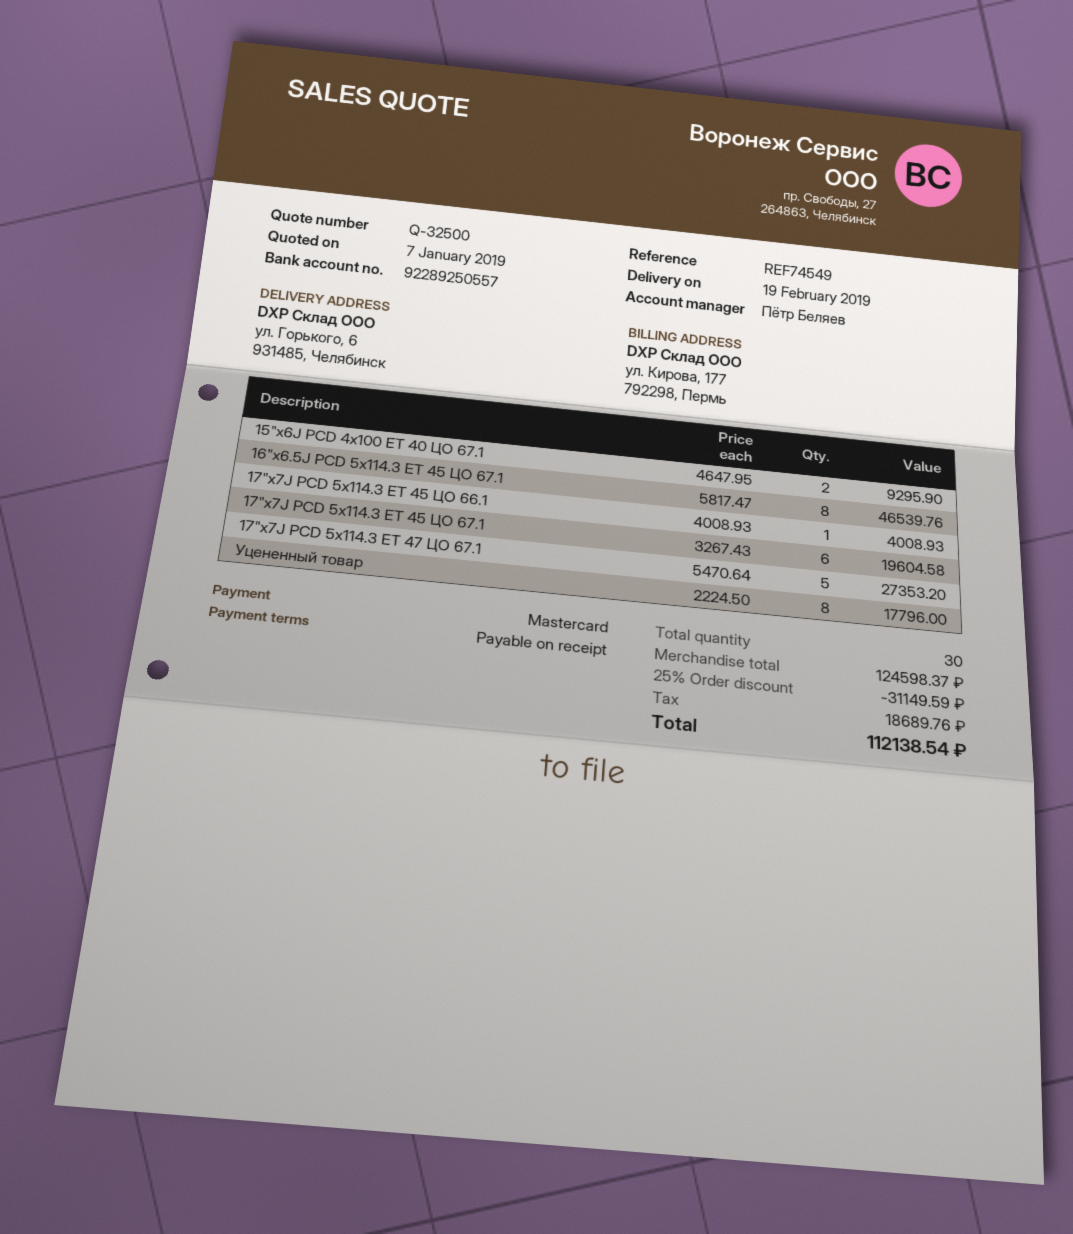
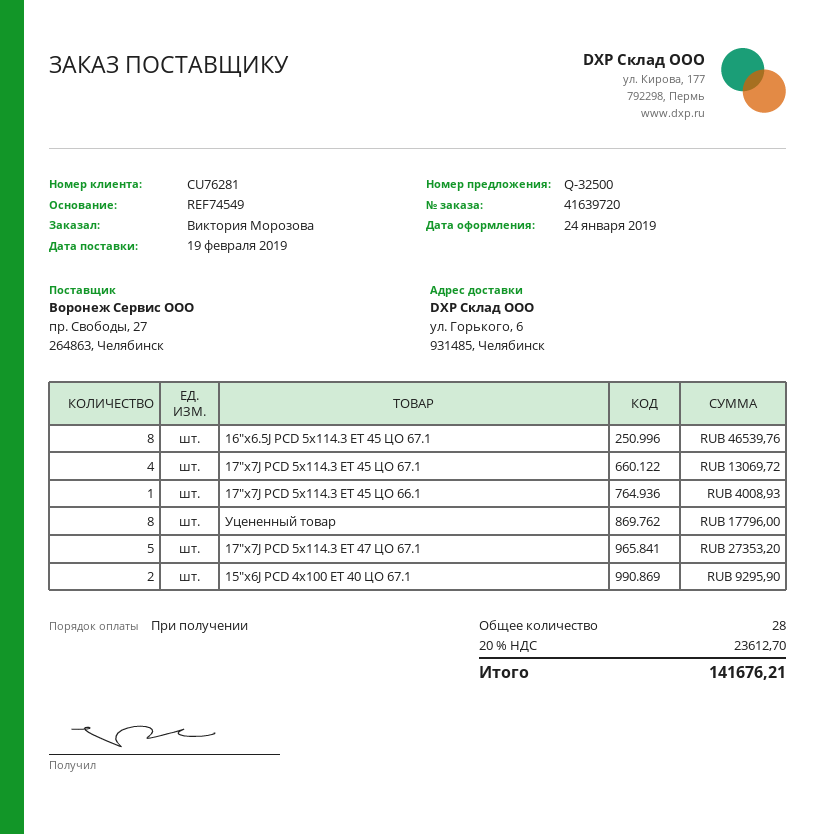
17"x7J PCD 5x114.3 ЕТ 45 ЦО 67.1: 6 for 19604.58 -> 4 for 13069.72
total quantity: 30 -> 28
discount: 25% = 31149.59 -> none
tax: 18689.76 -> 23612.70
total: 112138.54 -> 141676.21

